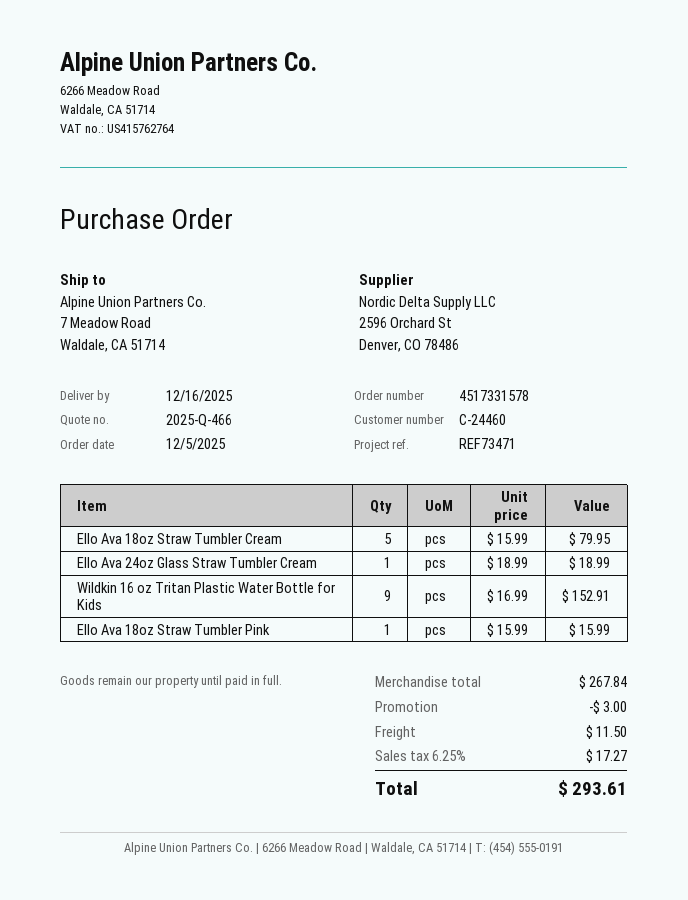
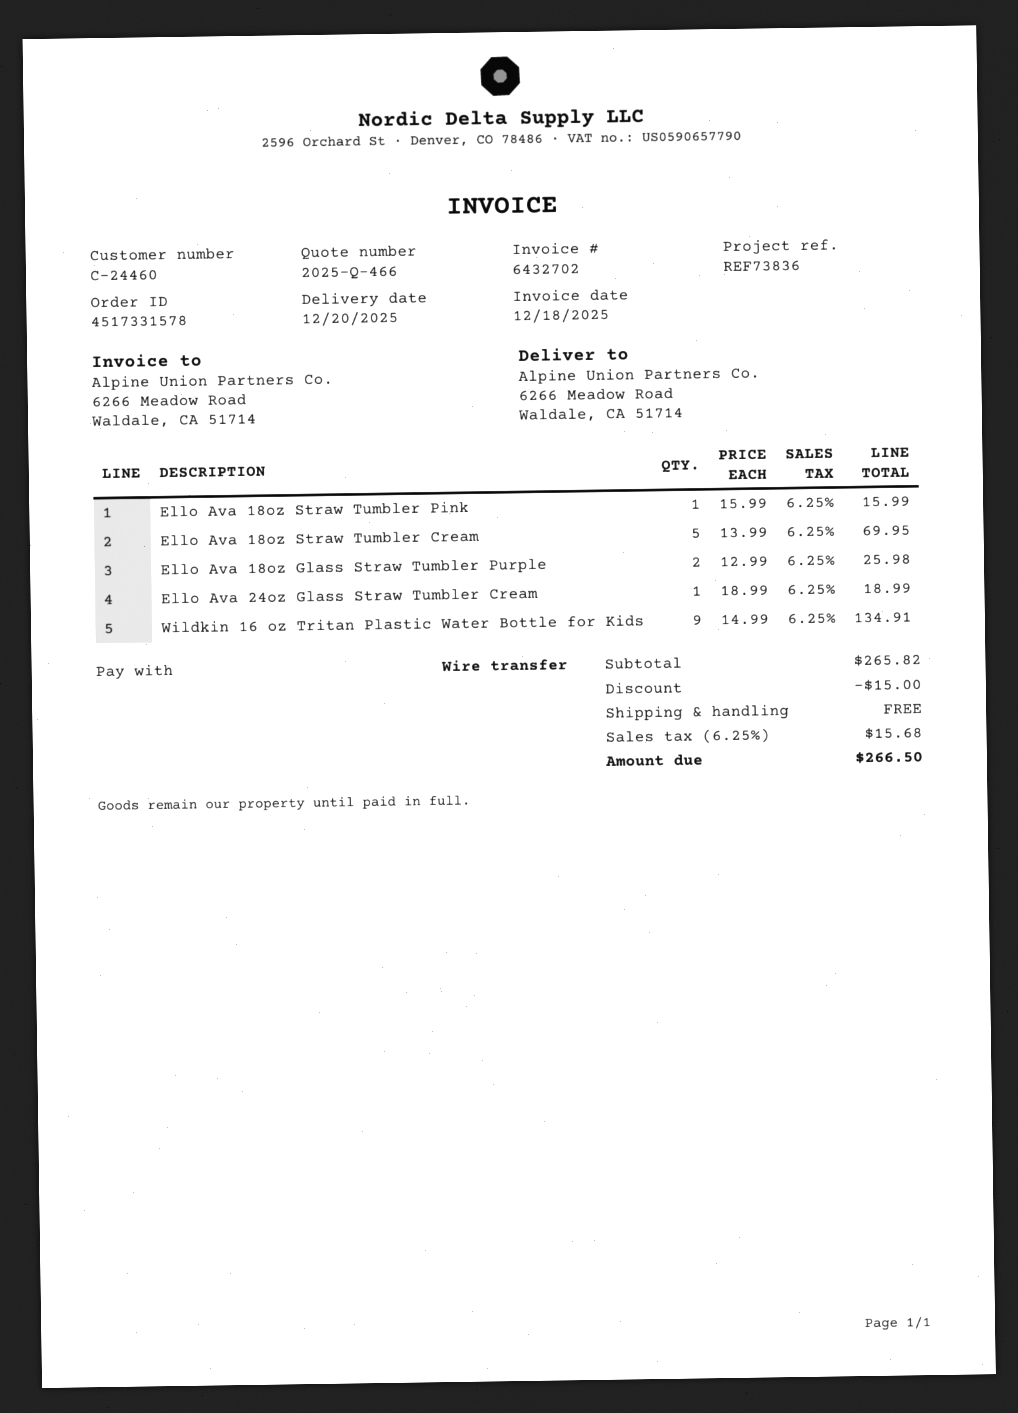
delivery date: 2025-12-16 -> 2025-12-20
reference: REF73471 -> REF73836
ship to: 7 Meadow Road, Waldale, CA 51714 -> 6266 Meadow Road, Waldale, CA 51714
Ello Ava 18oz Straw Tumbler Cream: 5 x 15.99 = 79.95 -> 5 x 13.99 = 69.95
Wildkin 16 oz Tritan Plastic Water Bottle for Kids: 9 x 16.99 = 152.91 -> 9 x 14.99 = 134.91
Ello Ava 18oz Glass Straw Tumbler Purple: none -> 2 x 12.99 = 25.98
subtotal: 267.84 -> 265.82
discount: 3.00 -> 15.00
shipping: 11.50 -> 0.00
tax: 6.25% = 17.27 -> 6.25% = 15.68
total: 293.61 -> 266.50

